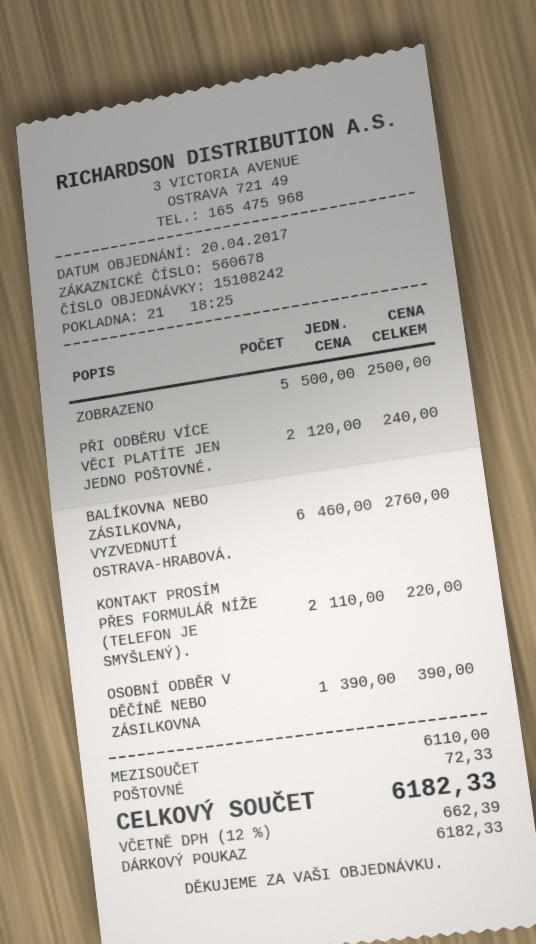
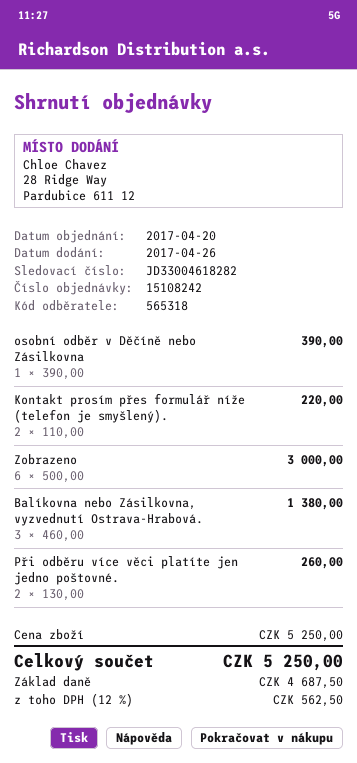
customer number: 560678 -> 565318
ZOBRAZENO: 5 x 500.00 = 2500.00 -> 6 x 500.00 = 3000.00
PŘI ODBĚRU VÍCE VĚCI PLATÍTE JEN JEDNO POŠTOVNÉ.: 2 x 120.00 = 240.00 -> 2 x 130.00 = 260.00
BALÍKOVNA NEBO ZÁSILKOVNA, VYZVEDNUTÍ OSTRAVA-HRABOVÁ.: 6 x 460.00 = 2760.00 -> 3 x 460.00 = 1380.00
subtotal: 6110.00 -> 5250.00
shipping: 72.33 -> none
tax: 12% = 662.39 -> 12% = 562.50
total: 6182.33 -> 5250.00

